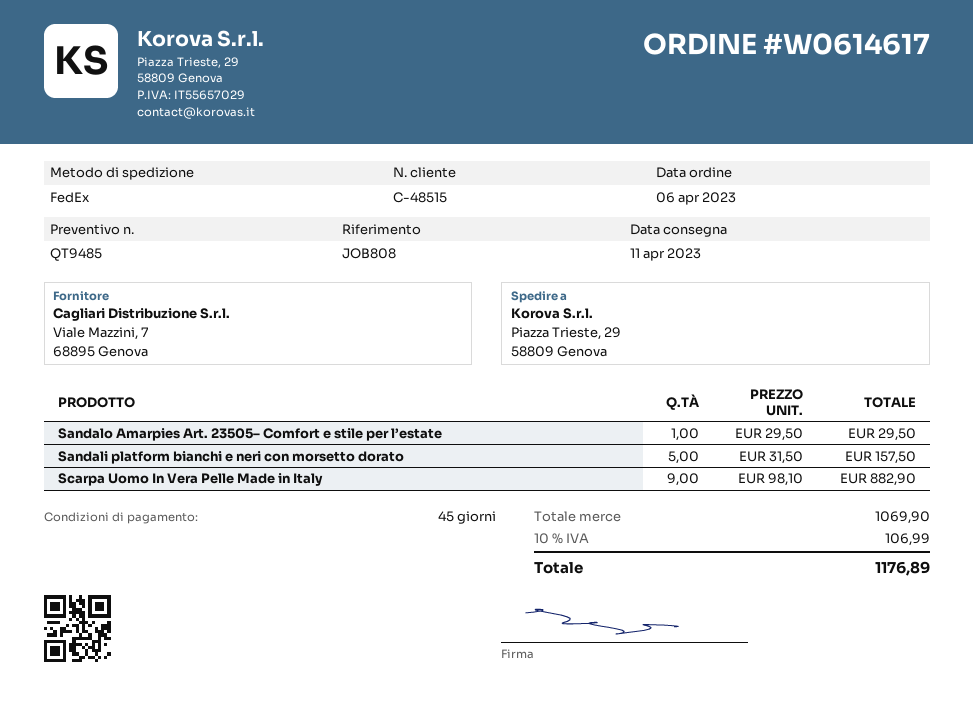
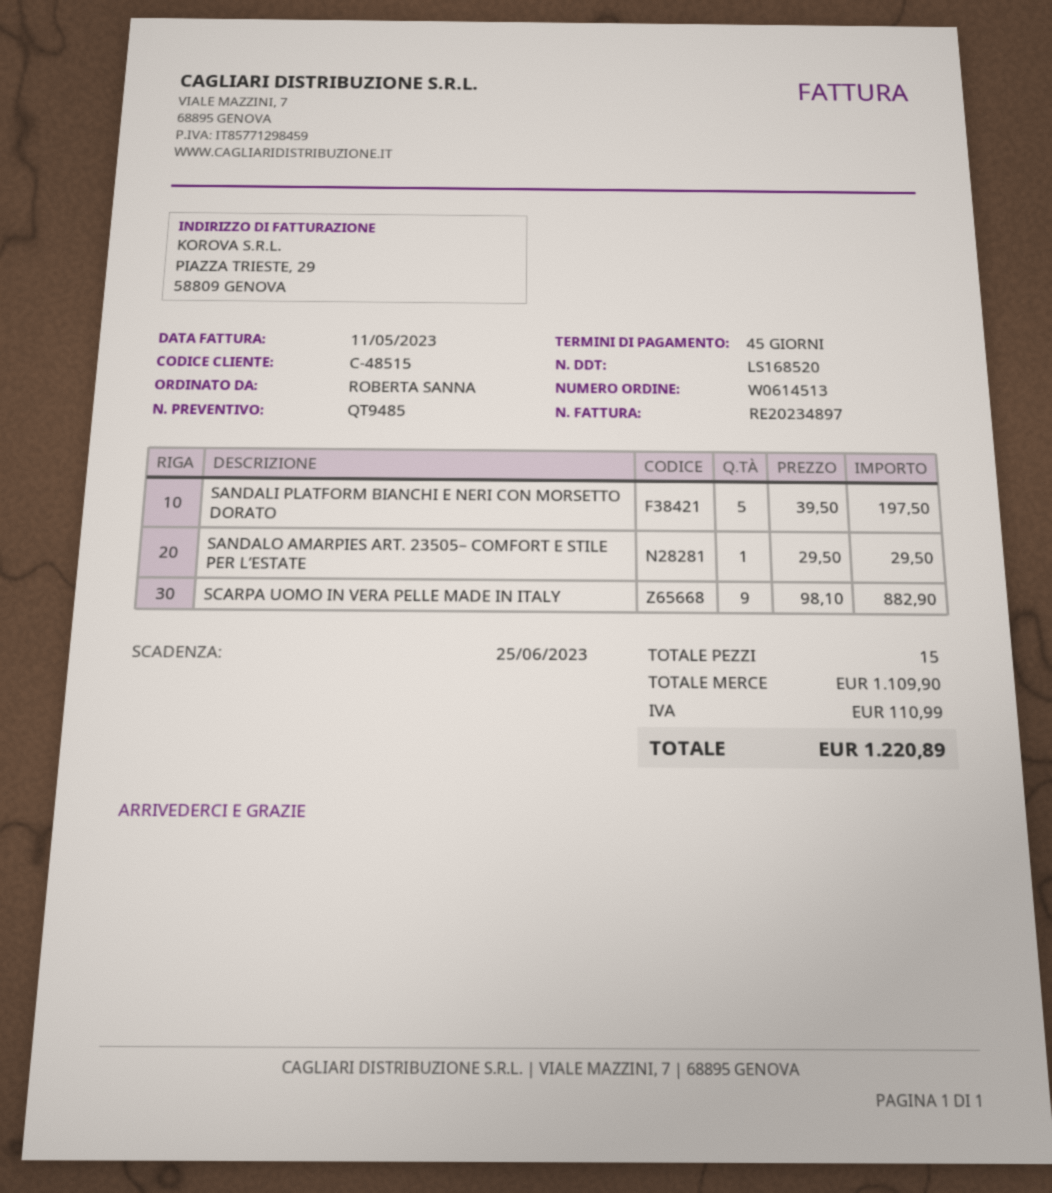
order number: W0614617 -> W0614513
Sandali platform bianchi e neri con morsetto dorato: 5 x 31.50 = 157.50 -> 5 x 39.50 = 197.50
subtotal: 1069.90 -> 1109.90
tax: 106.99 -> 110.99
total: 1176.89 -> 1220.89

